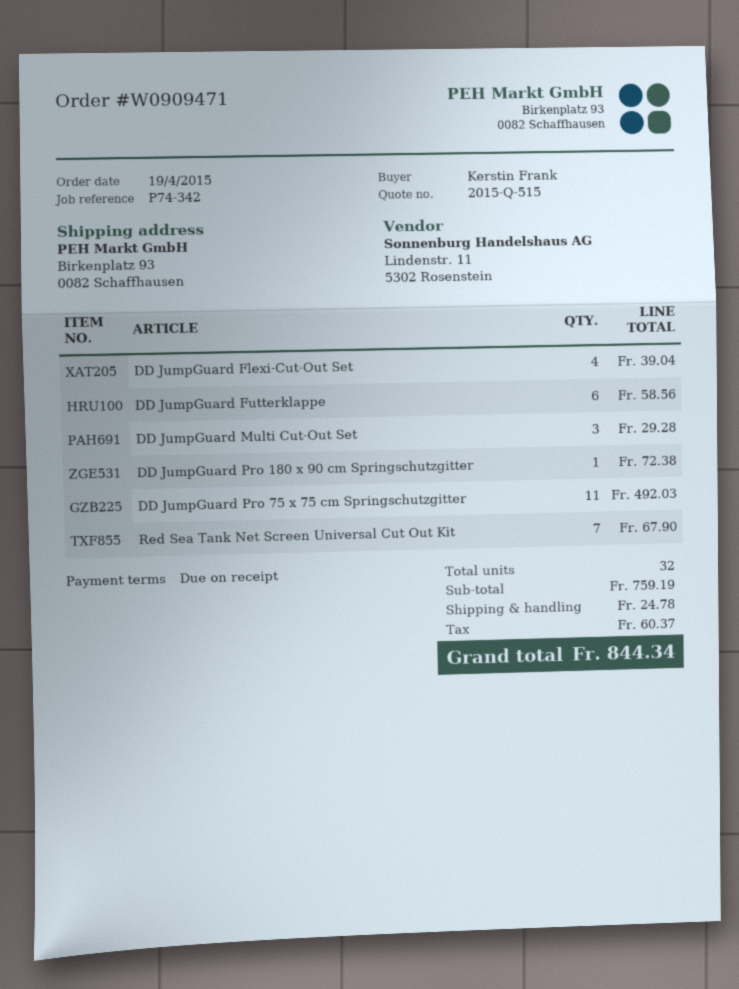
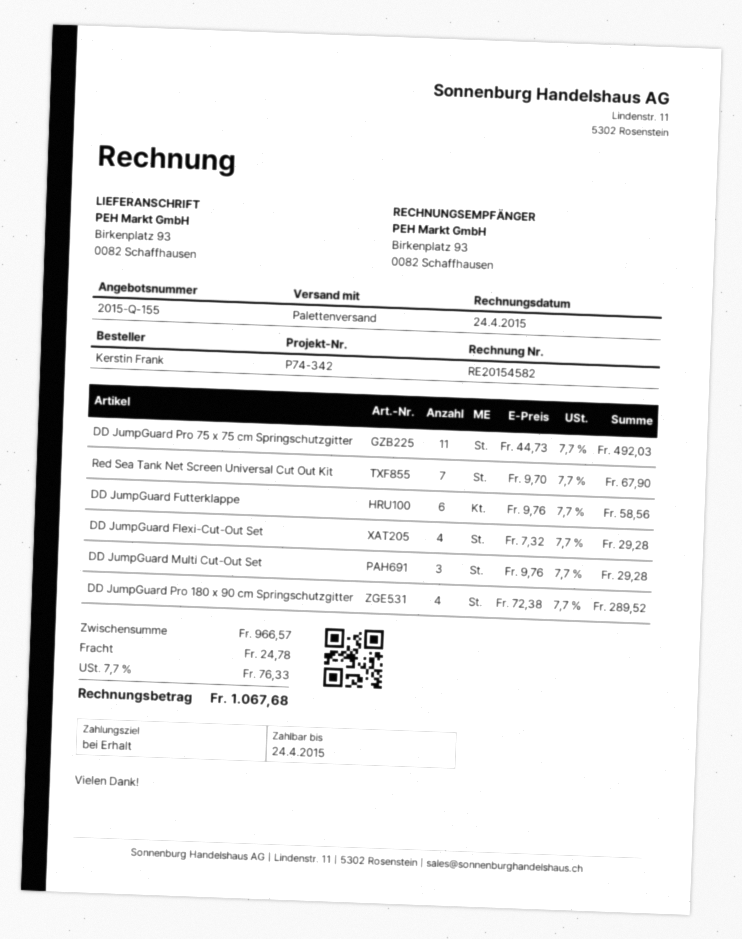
quote number: 2015-Q-515 -> 2015-Q-155
DD JumpGuard Flexi-Cut-Out Set: 4 for 39.04 -> 4 for 29.28
DD JumpGuard Pro 180 x 90 cm Springschutzgitter: 1 for 72.38 -> 4 for 289.52
subtotal: 759.19 -> 966.57
tax: 60.37 -> 76.33
total: 844.34 -> 1067.68

